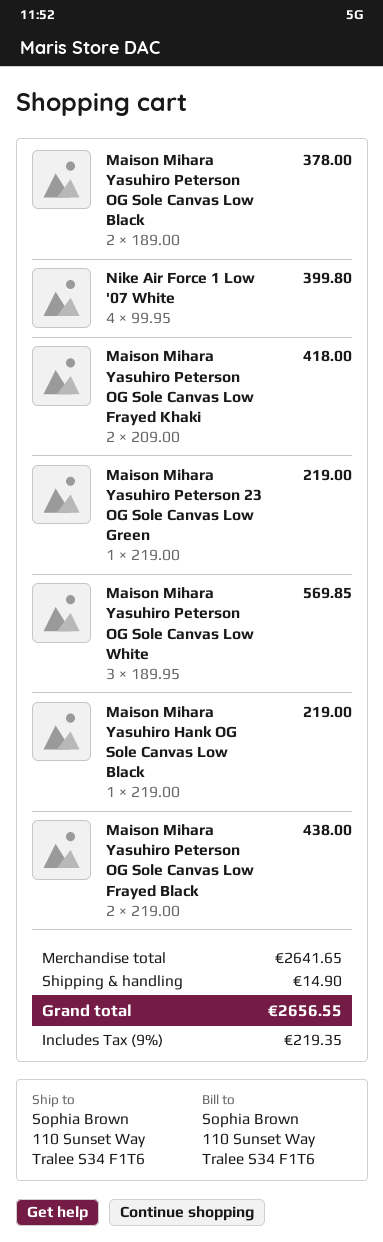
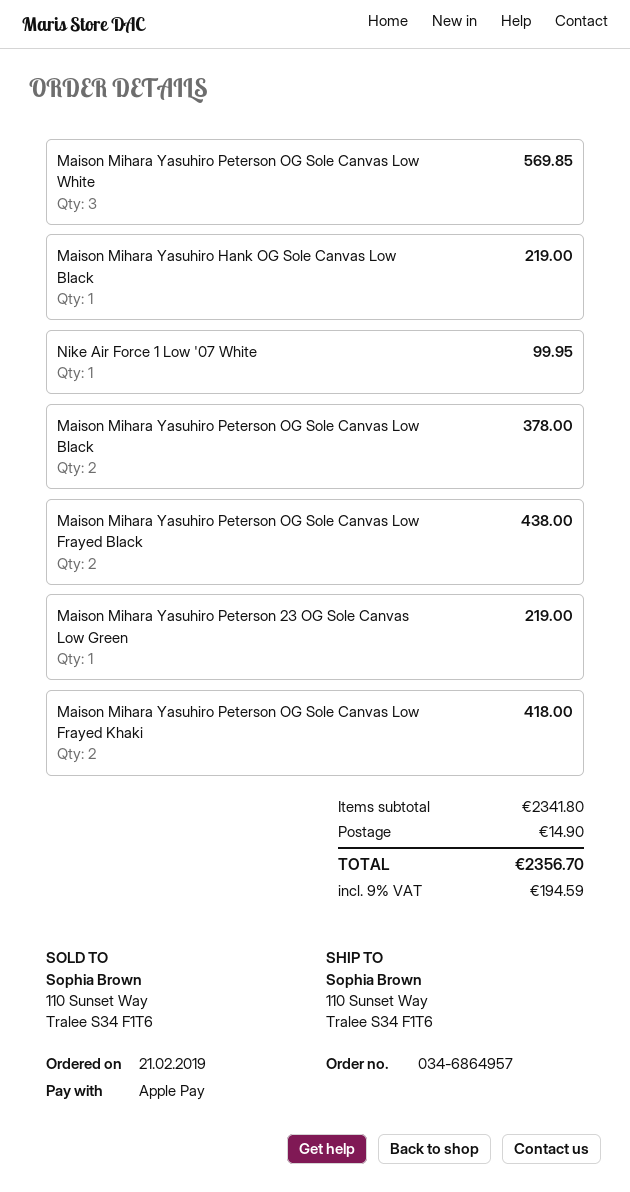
Nike Air Force 1 Low '07 White: 4 for 399.80 -> 1 for 99.95
subtotal: 2641.65 -> 2341.80
tax: 9% = 219.35 -> 9% = 194.59
total: 2656.55 -> 2356.70

